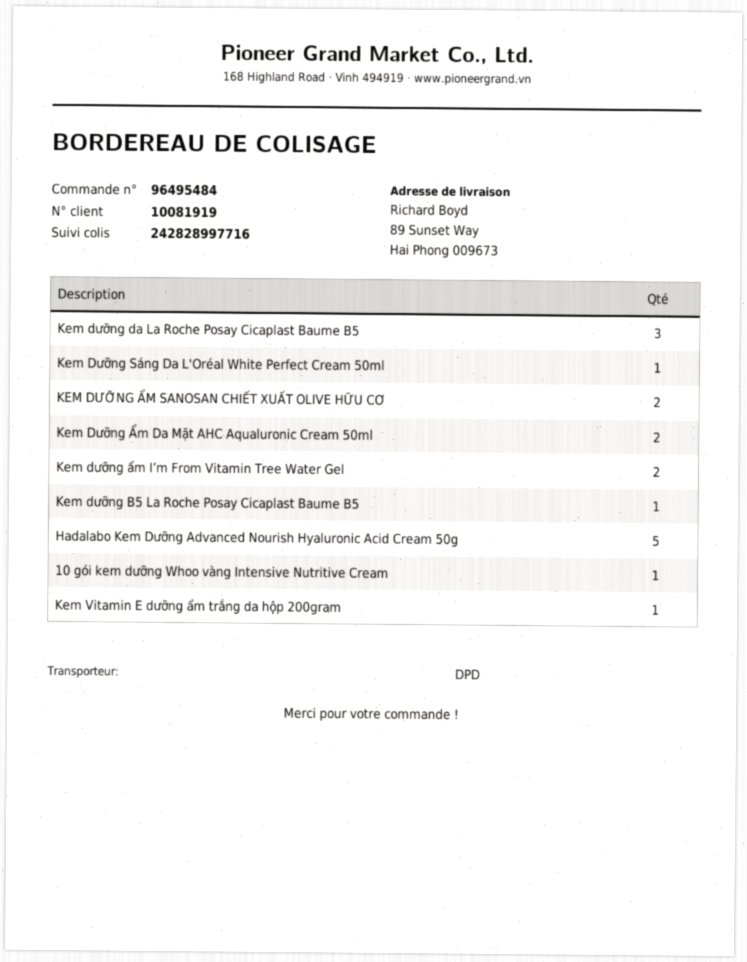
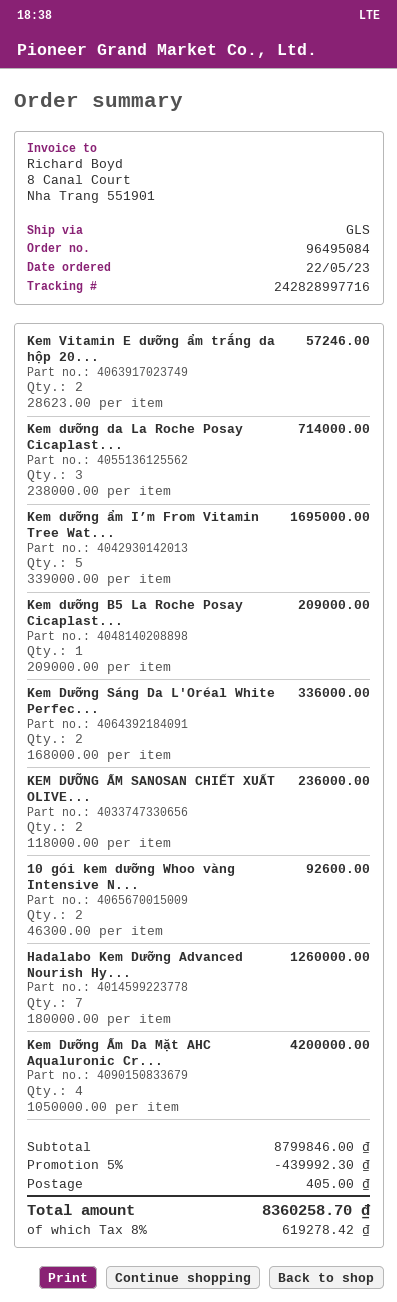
order number: 96495484 -> 96495084
shipping method: DPD -> GLS
Kem Dưỡng Sáng Da L'Oréal White Perfect Cream 50ml: 1 -> 2
Kem Dưỡng Ẩm Da Mặt AHC Aqualuronic Cream 50ml: 2 -> 4
Kem dưỡng ẩm I’m From Vitamin Tree Water Gel: 2 -> 5
Hadalabo Kem Dưỡng Advanced Nourish Hyaluronic Acid Cream 50g: 5 -> 7
10 gói kem dưỡng Whoo vàng Intensive Nutritive Cream: 1 -> 2
Kem Vitamin E dưỡng ẩm trắng da hộp 200gram: 1 -> 2

